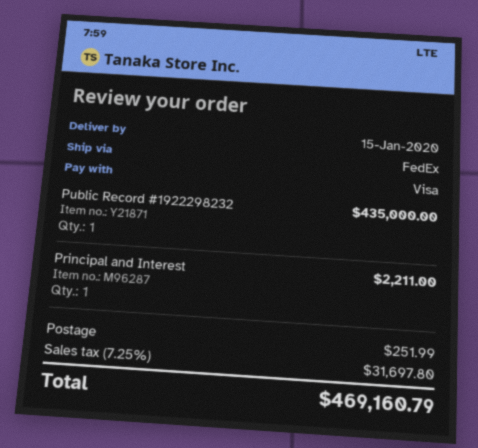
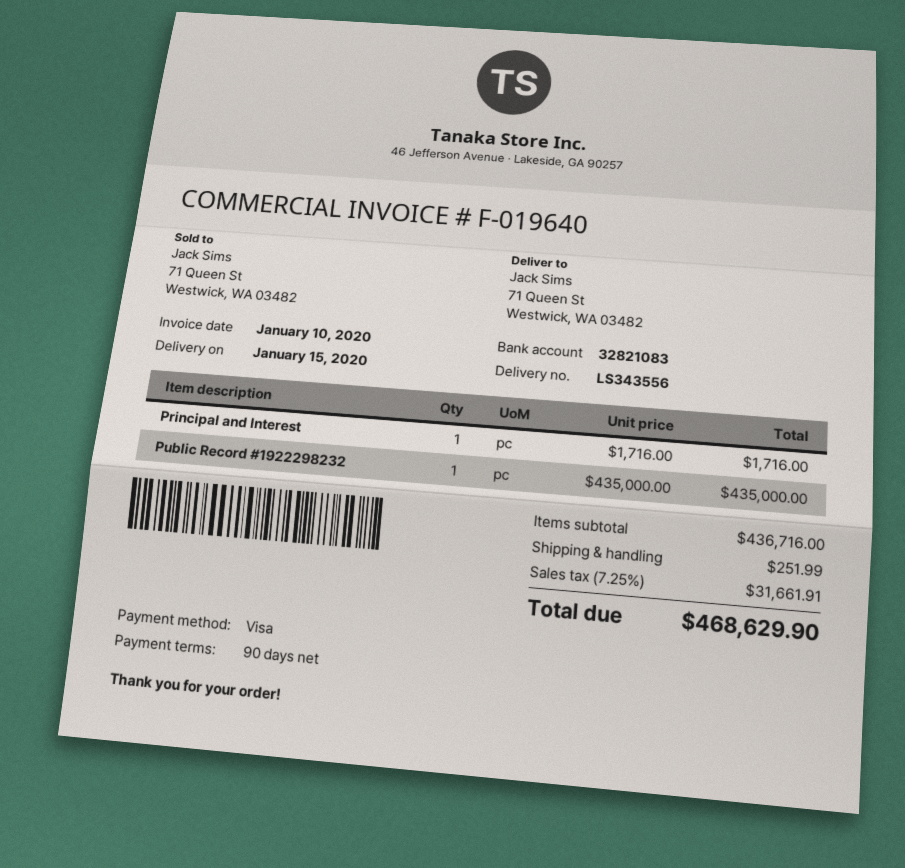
Principal and Interest: 1 for 2211.00 -> 1 for 1716.00
tax: 7.25% = 31697.80 -> 7.25% = 31661.91
total: 469160.79 -> 468629.90

